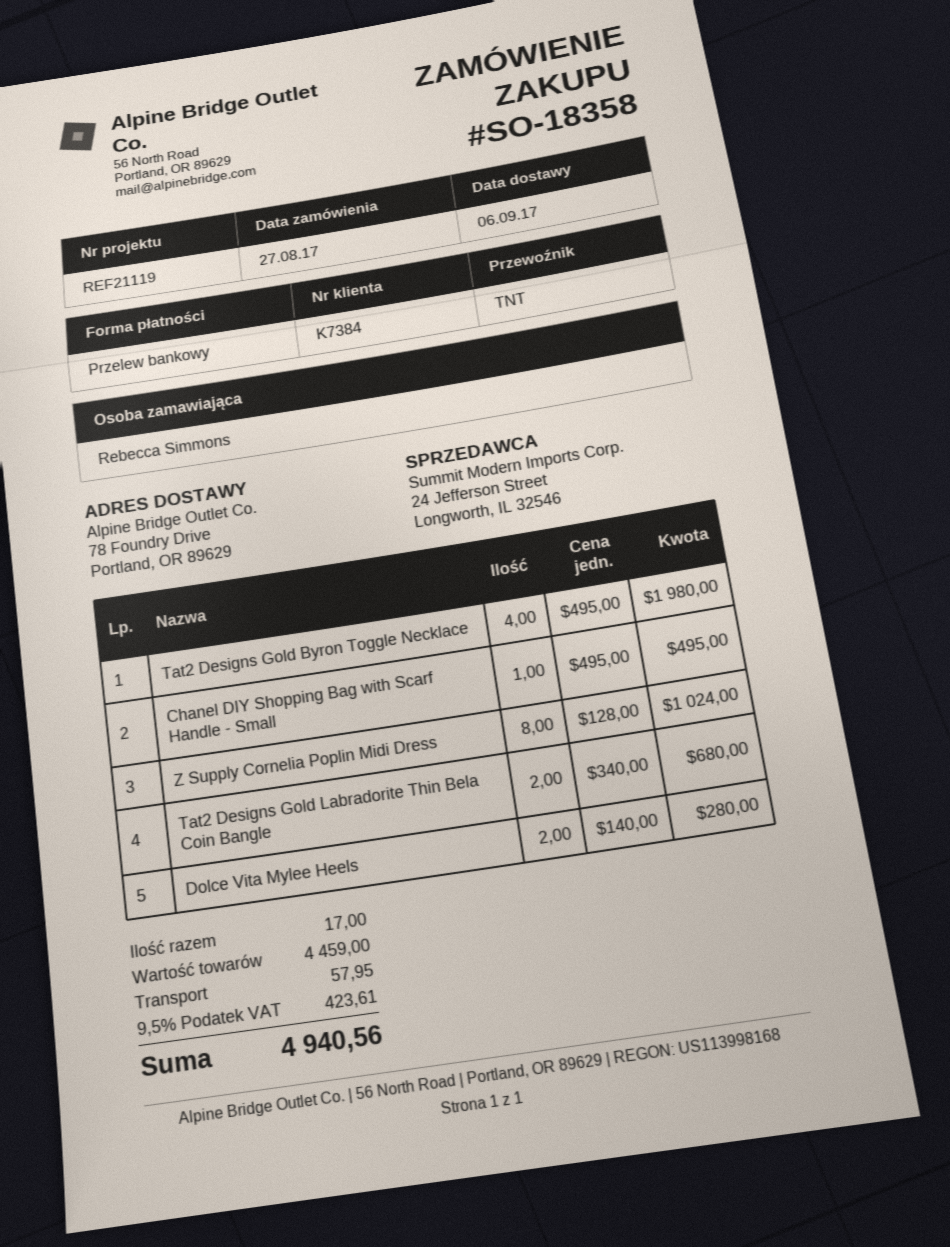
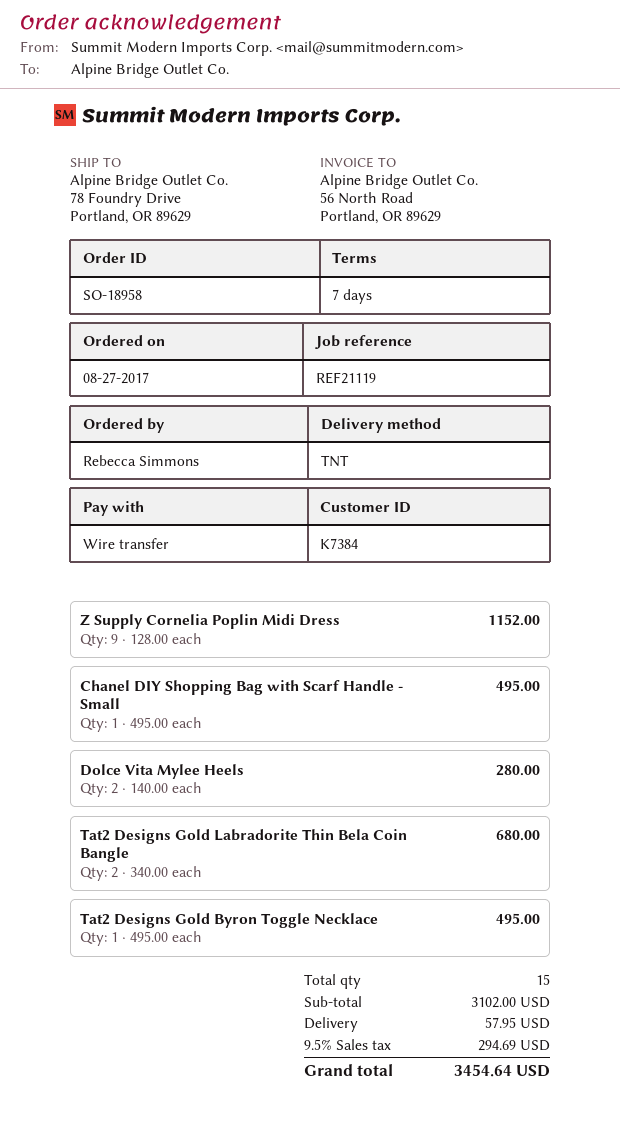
order number: SO-18358 -> SO-18958
Tat2 Designs Gold Byron Toggle Necklace: 4 x 495.00 = 1980.00 -> 1 x 495.00 = 495.00
Z Supply Cornelia Poplin Midi Dress: 8 x 128.00 = 1024.00 -> 9 x 128.00 = 1152.00
total quantity: 17 -> 15
subtotal: 4459.00 -> 3102.00
tax: 9.5% = 423.61 -> 9.5% = 294.69
total: 4940.56 -> 3454.64

